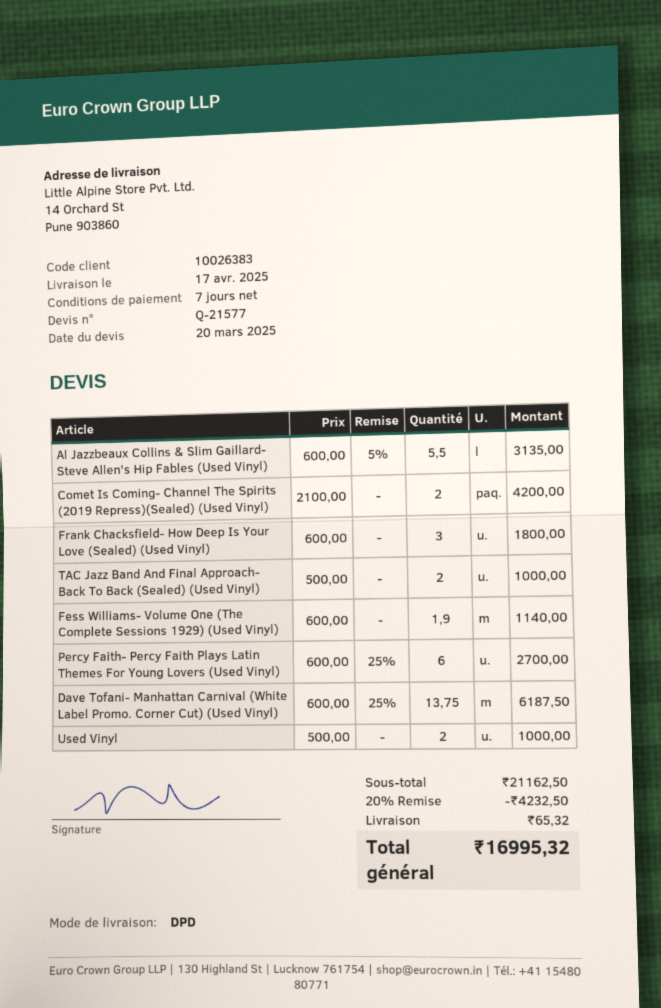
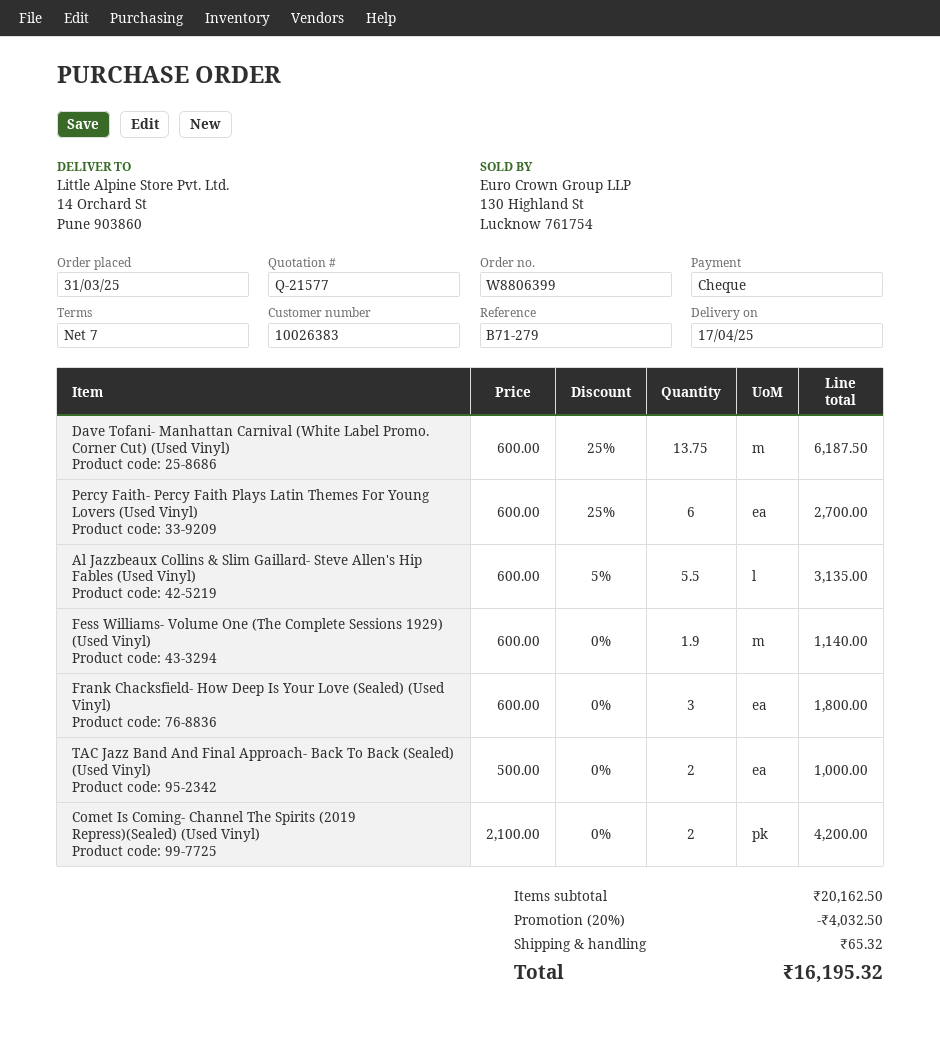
Used Vinyl: 2 x 500.00 = 1000.00 -> none
subtotal: 21162.50 -> 20162.50
discount: 20% = 4232.50 -> 20% = 4032.50
total: 16995.32 -> 16195.32

